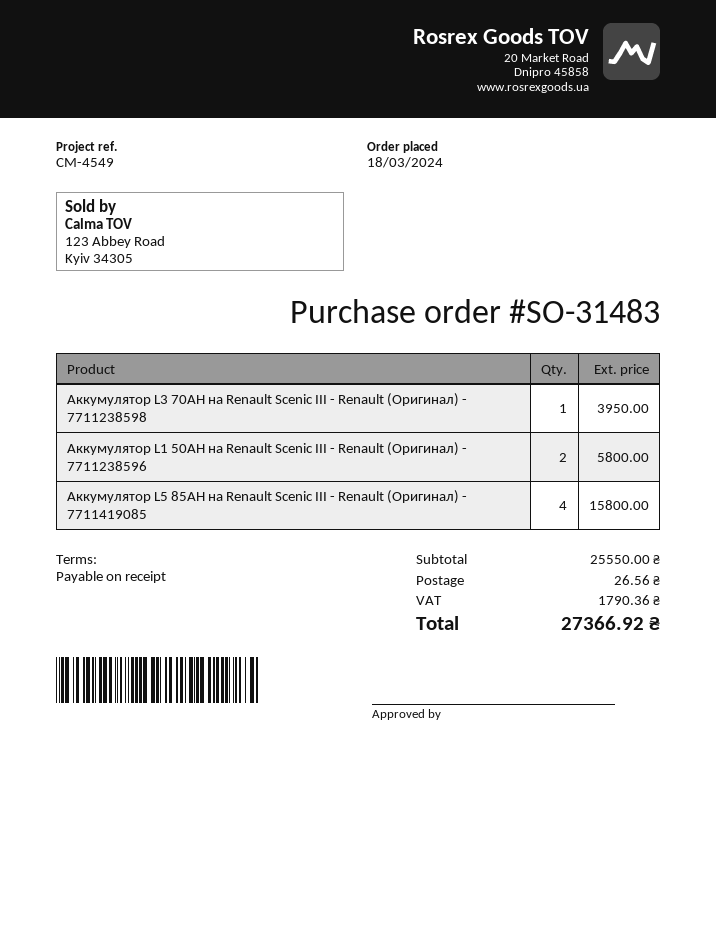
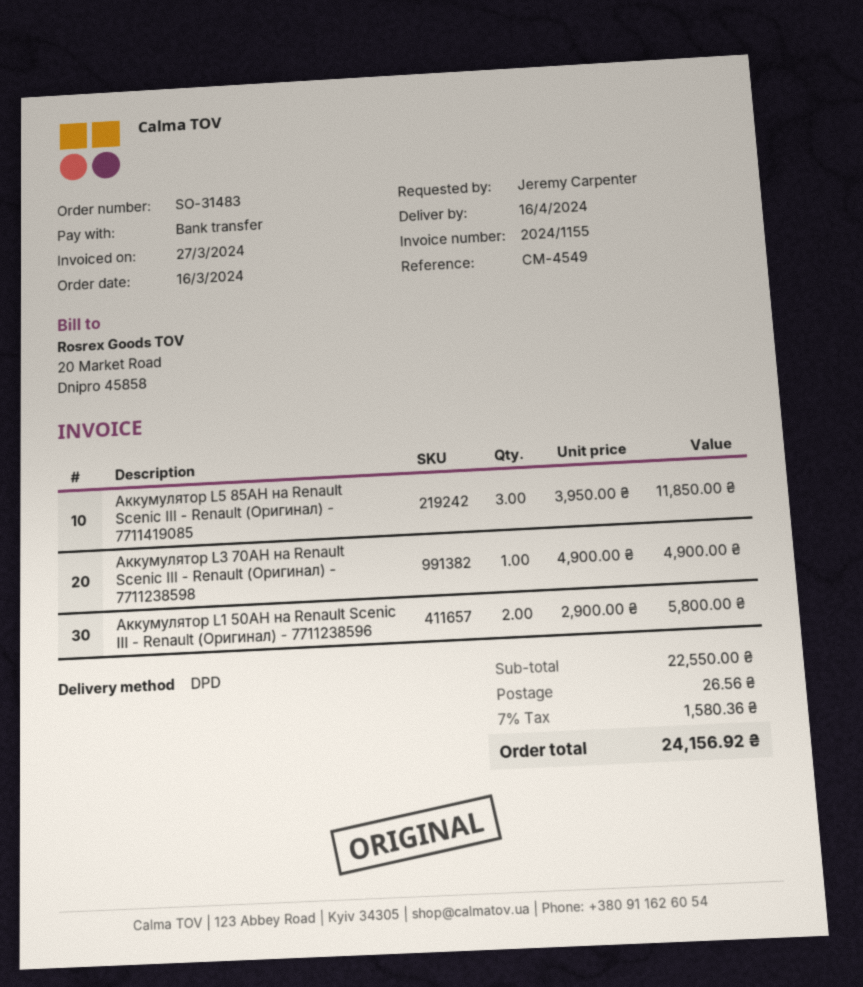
order date: 2024-03-18 -> 2024-03-16
Аккумулятор L3 70AH на Renault Scenic III - Renault (Оригинал) - 7711238598: 1 for 3950.00 -> 1 for 4900.00
Аккумулятор L5 85AH на Renault Scenic III - Renault (Оригинал) - 7711419085: 4 for 15800.00 -> 3 for 11850.00
subtotal: 25550.00 -> 22550.00
tax: 1790.36 -> 1580.36
total: 27366.92 -> 24156.92

